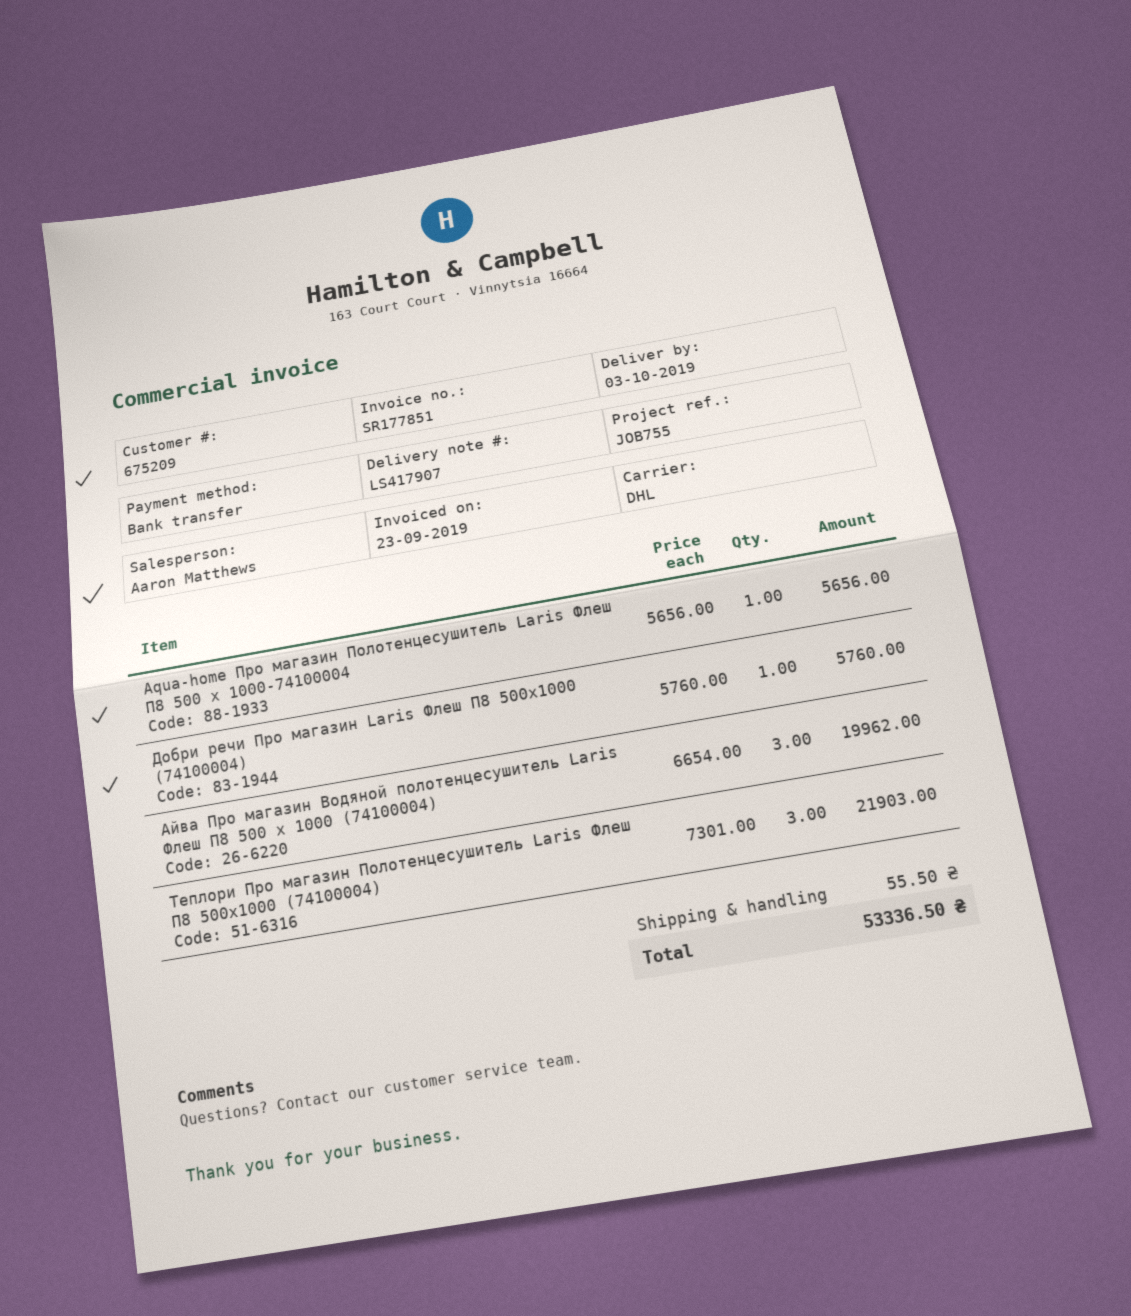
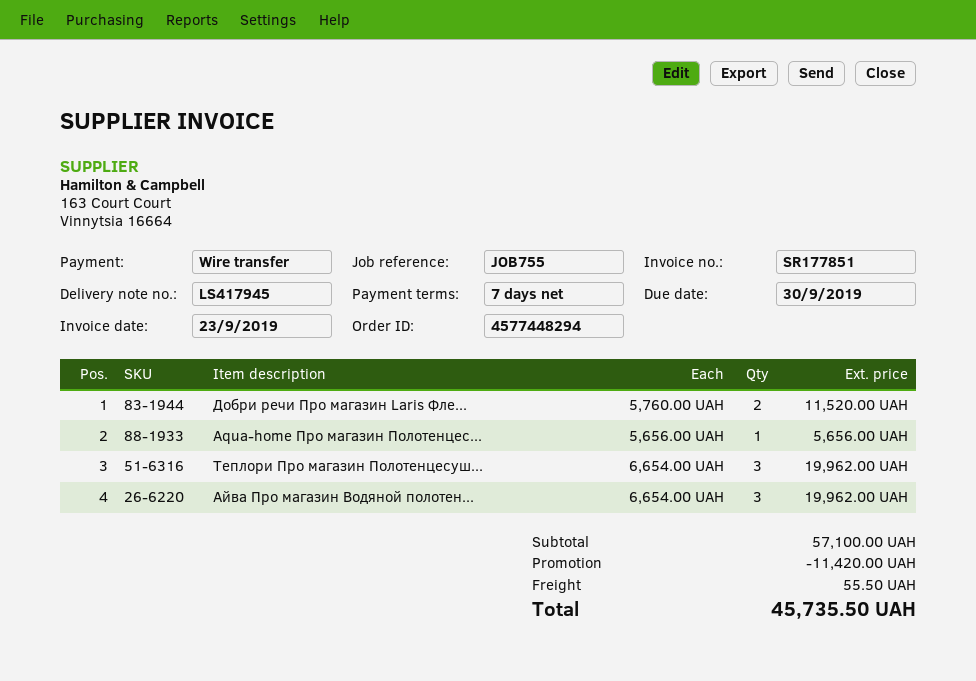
delivery note number: LS417907 -> LS417945
Добри речи Про магазин Laris Флеш П8 500x1000 (74100004): 1 x 5760.00 = 5760.00 -> 2 x 5760.00 = 11520.00
Теплори Про магазин Полотенцесушитель Laris Флеш П8 500x1000 (74100004): 3 x 7301.00 = 21903.00 -> 3 x 6654.00 = 19962.00
discount: none -> 11420.00
total: 53336.50 -> 45735.50

